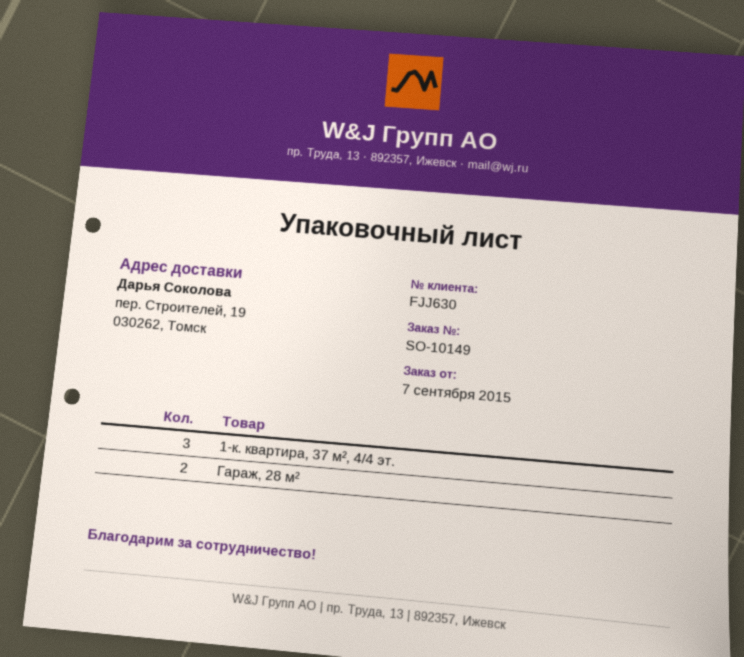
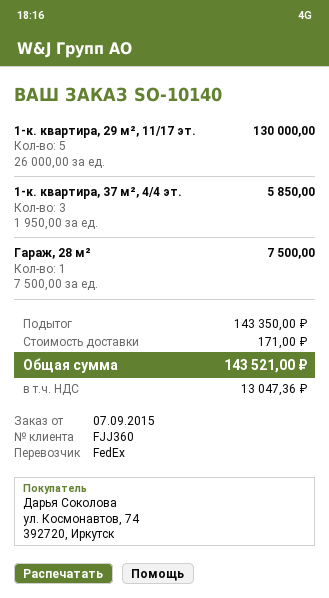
order number: SO-10149 -> SO-10140
customer number: FJJ630 -> FJJ360
Гараж, 28 м²: 2 -> 1
1-к. квартира, 29 м², 11/17 эт.: none -> 5

